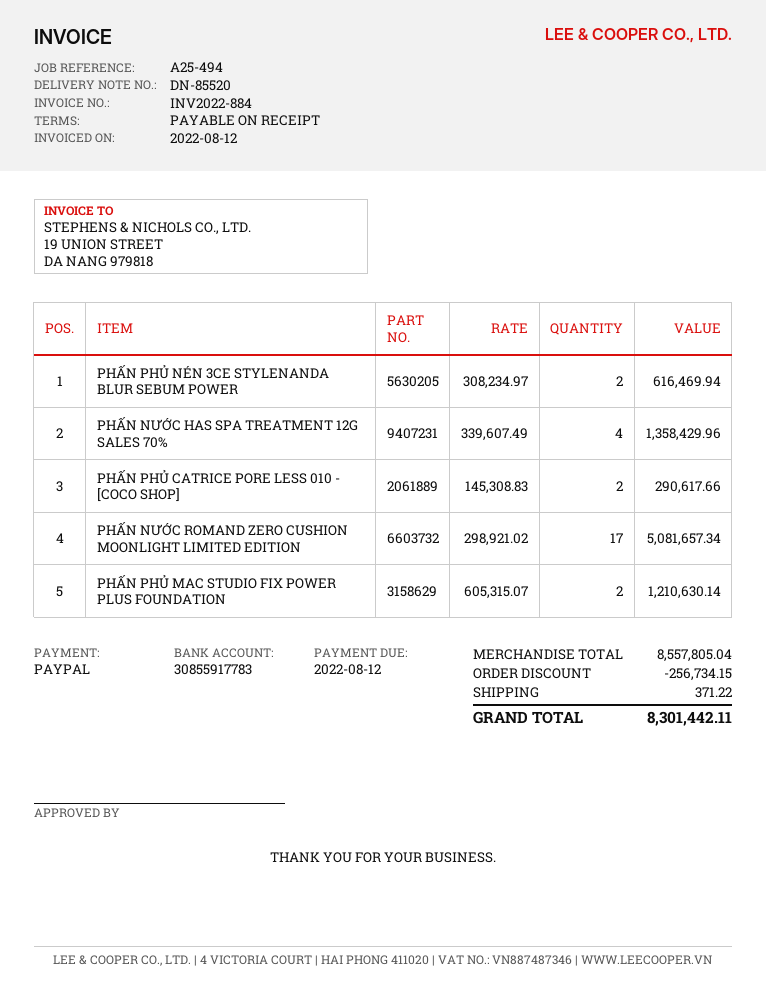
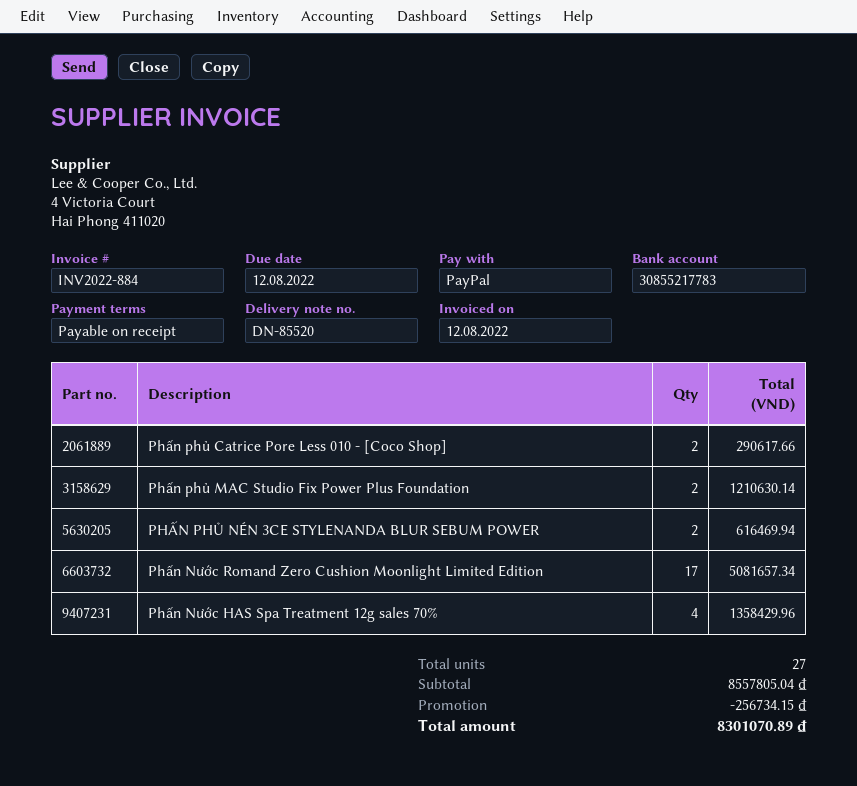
bank account: 30855917783 -> 30855217783
shipping: 371.22 -> none
total: 8301442.11 -> 8301070.89

